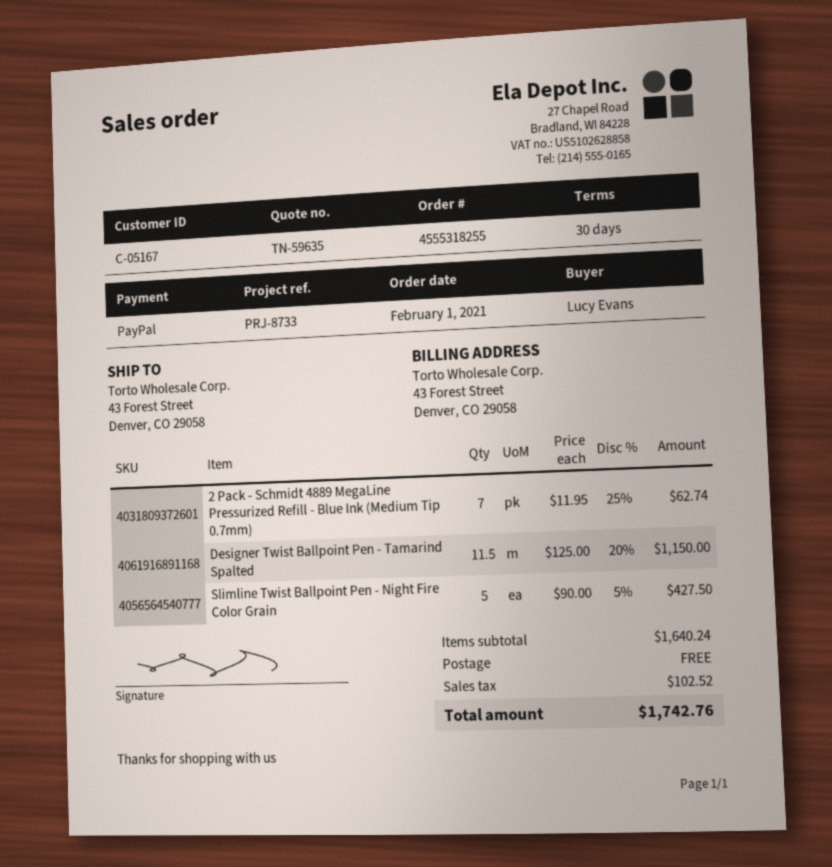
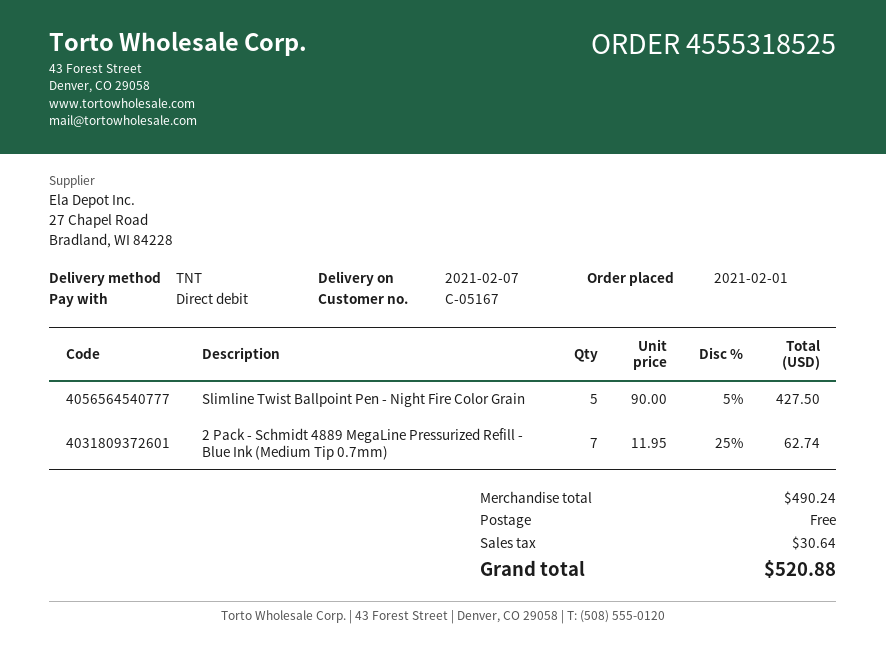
order number: 4555318255 -> 4555318525
payment method: PayPal -> direct debit
Designer Twist Ballpoint Pen - Tamarind Spalted: 11.5 x 125.00 - 20% = 1150.00 -> none
subtotal: 1640.24 -> 490.24
tax: 102.52 -> 30.64
total: 1742.76 -> 520.88

